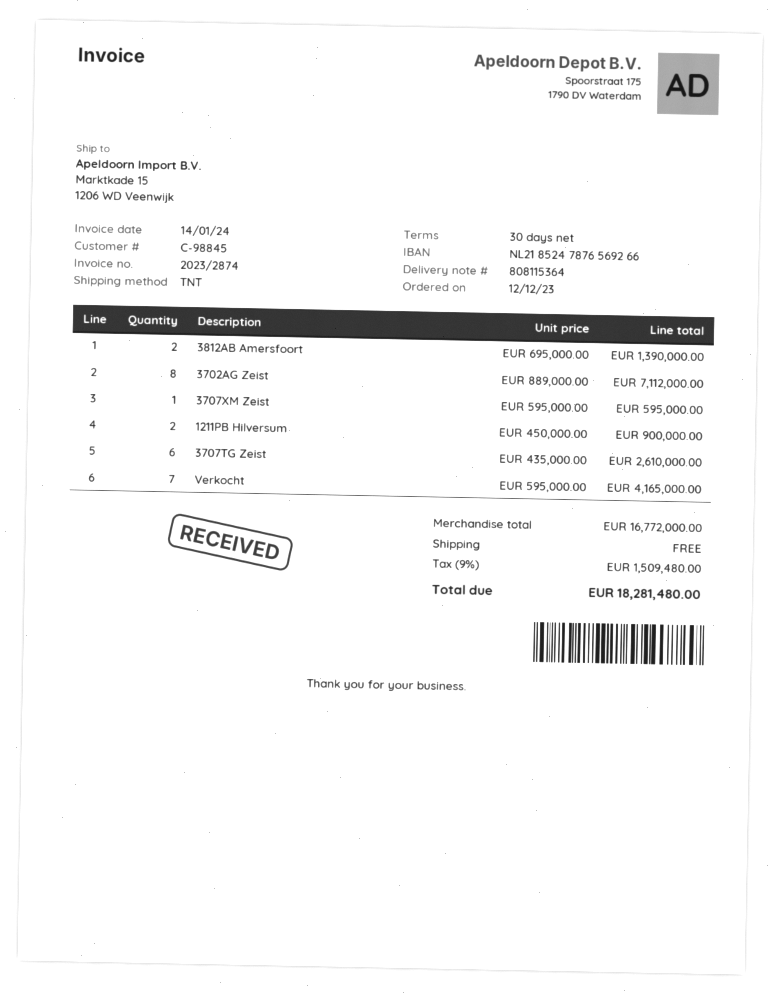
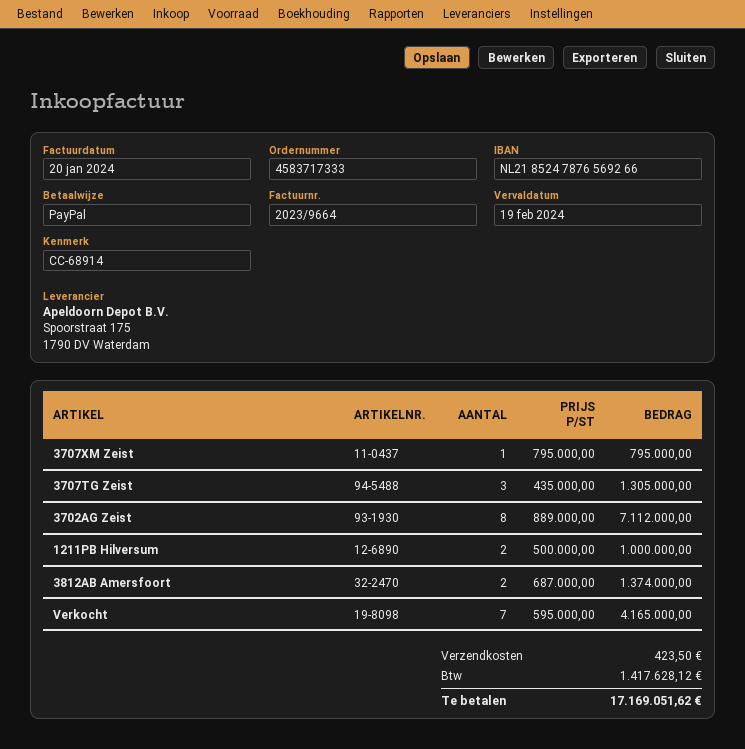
invoice number: 2023/2874 -> 2023/9664
invoice date: 2024-01-14 -> 2024-01-20
3812AB Amersfoort: 2 x 695000.00 = 1390000.00 -> 2 x 687000.00 = 1374000.00
3707XM Zeist: 1 x 595000.00 = 595000.00 -> 1 x 795000.00 = 795000.00
1211PB Hilversum: 2 x 450000.00 = 900000.00 -> 2 x 500000.00 = 1000000.00
3707TG Zeist: 6 x 435000.00 = 2610000.00 -> 3 x 435000.00 = 1305000.00
shipping: 0.00 -> 423.50
tax: 1509480.00 -> 1417628.12
total: 18281480.00 -> 17169051.62

